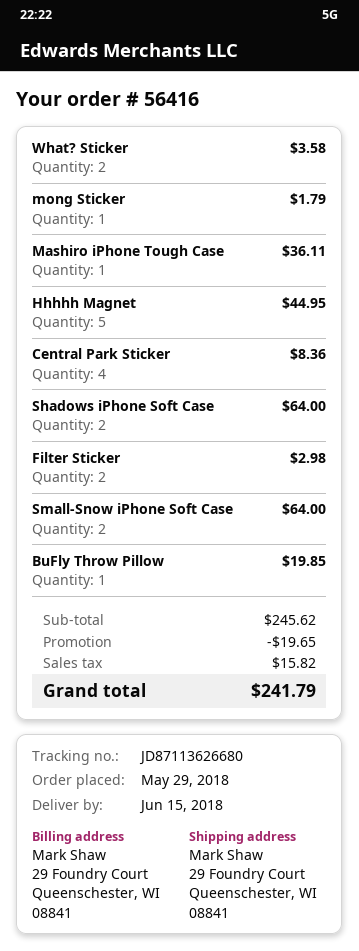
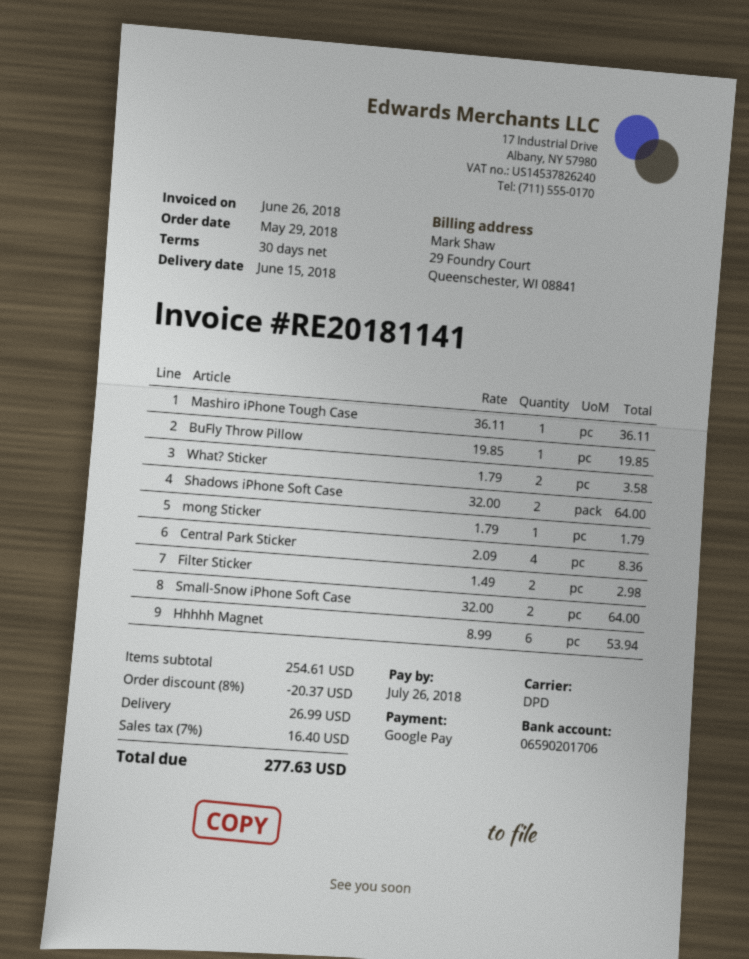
Hhhhh Magnet: 5 for 44.95 -> 6 for 53.94
subtotal: 245.62 -> 254.61
discount: 19.65 -> 20.37
shipping: none -> 26.99
tax: 15.82 -> 16.40
total: 241.79 -> 277.63

